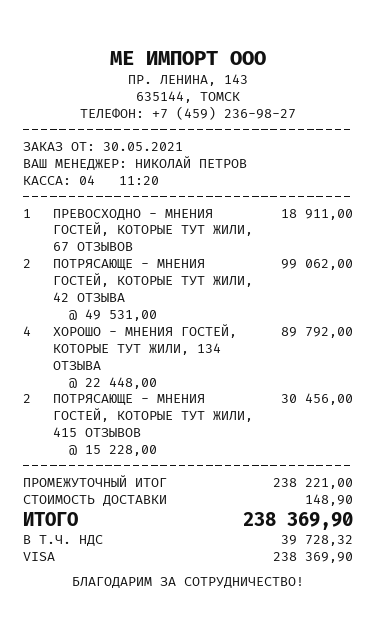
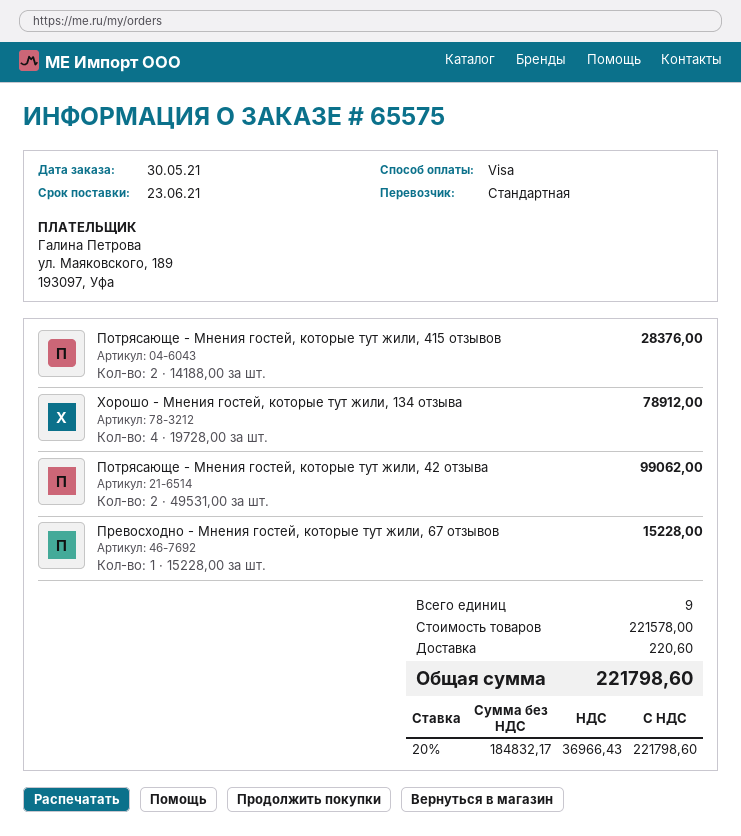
ПРЕВОСХОДНО - МНЕНИЯ ГОСТЕЙ, КОТОРЫЕ ТУТ ЖИЛИ, 67 ОТЗЫВОВ: 1 x 18911.00 = 18911.00 -> 1 x 15228.00 = 15228.00
ХОРОШО - МНЕНИЯ ГОСТЕЙ, КОТОРЫЕ ТУТ ЖИЛИ, 134 ОТЗЫВА: 4 x 22448.00 = 89792.00 -> 4 x 19728.00 = 78912.00
ПОТРЯСАЮЩЕ - МНЕНИЯ ГОСТЕЙ, КОТОРЫЕ ТУТ ЖИЛИ, 415 ОТЗЫВОВ: 2 x 15228.00 = 30456.00 -> 2 x 14188.00 = 28376.00
subtotal: 238221.00 -> 221578.00
shipping: 148.90 -> 220.60
tax: 39728.32 -> 36966.43
total: 238369.90 -> 221798.60

